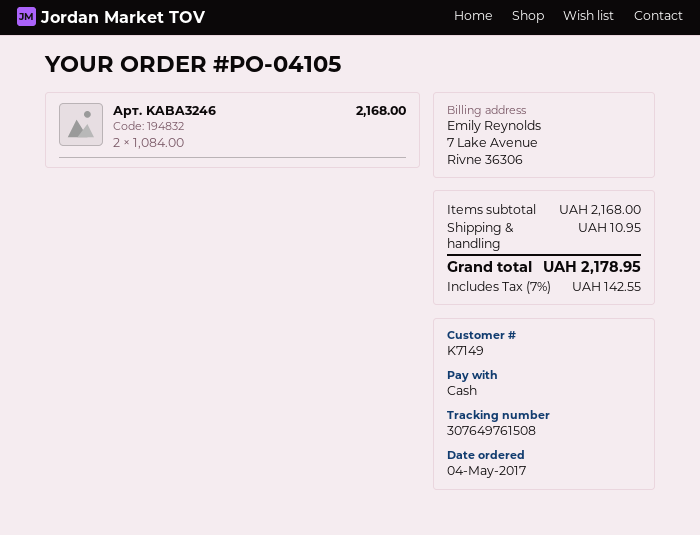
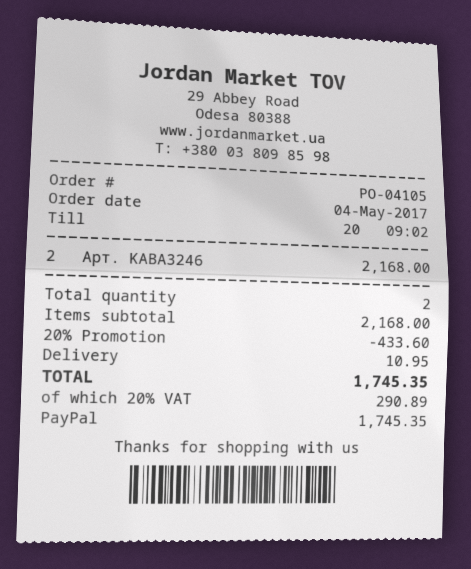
payment method: cash -> PayPal
discount: none -> 20% = 433.60
tax: 7% = 142.55 -> 20% = 290.89
total: 2178.95 -> 1745.35

